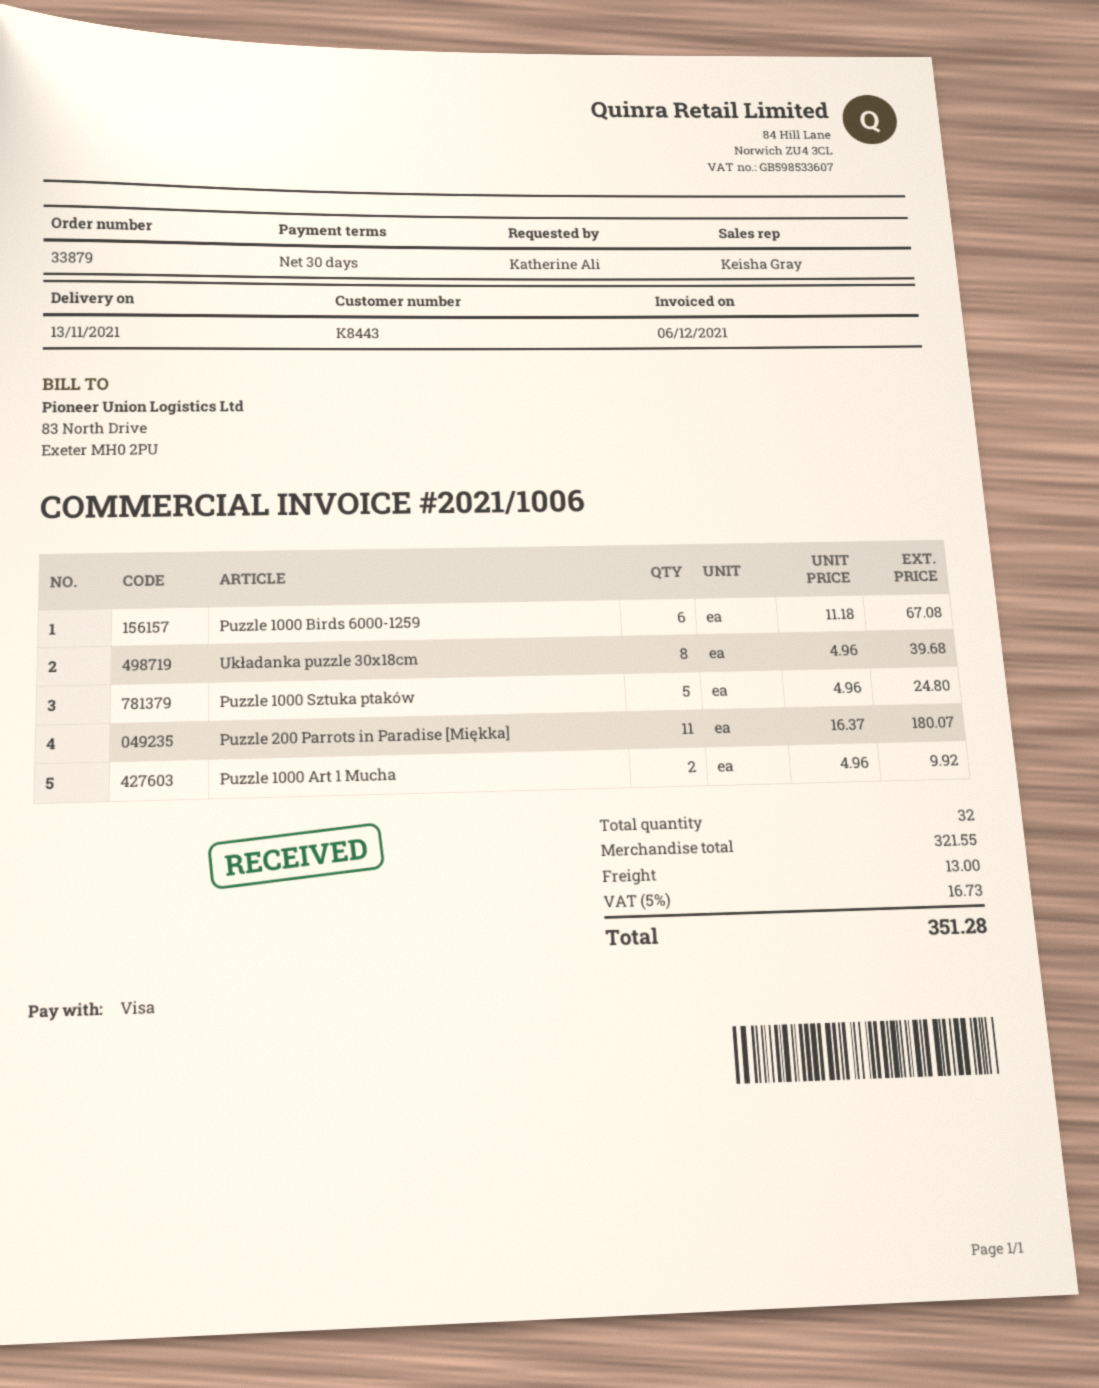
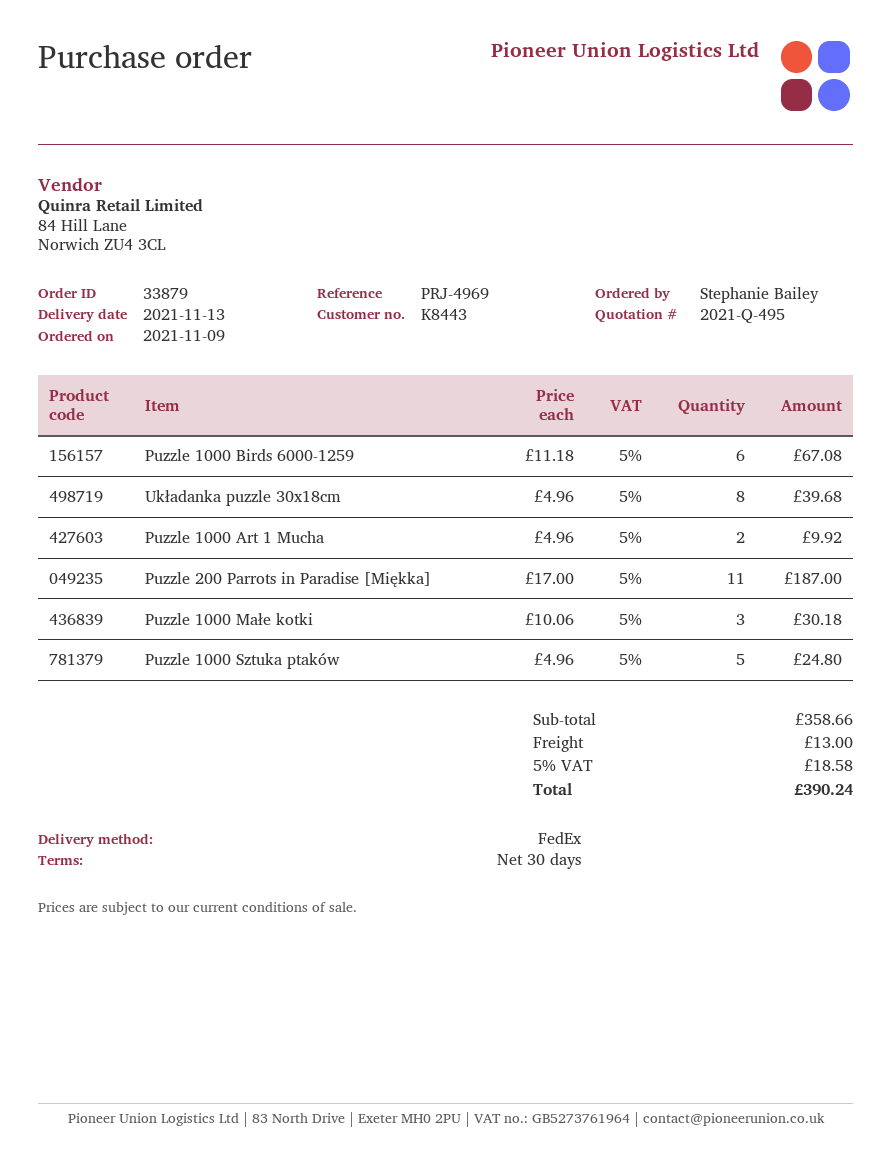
ordered by: Katherine Ali -> Stephanie Bailey
Puzzle 200 Parrots in Paradise [Miękka]: 11 x 16.37 = 180.07 -> 11 x 17.00 = 187.00
Puzzle 1000 Małe kotki: none -> 3 x 10.06 = 30.18
subtotal: 321.55 -> 358.66
tax: 5% = 16.73 -> 5% = 18.58
total: 351.28 -> 390.24

